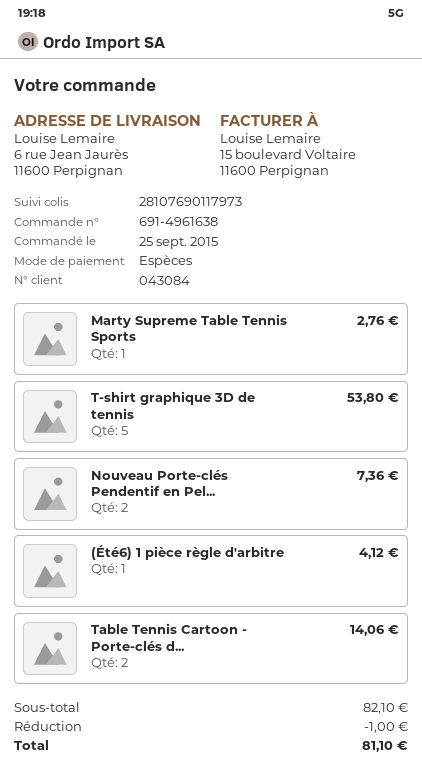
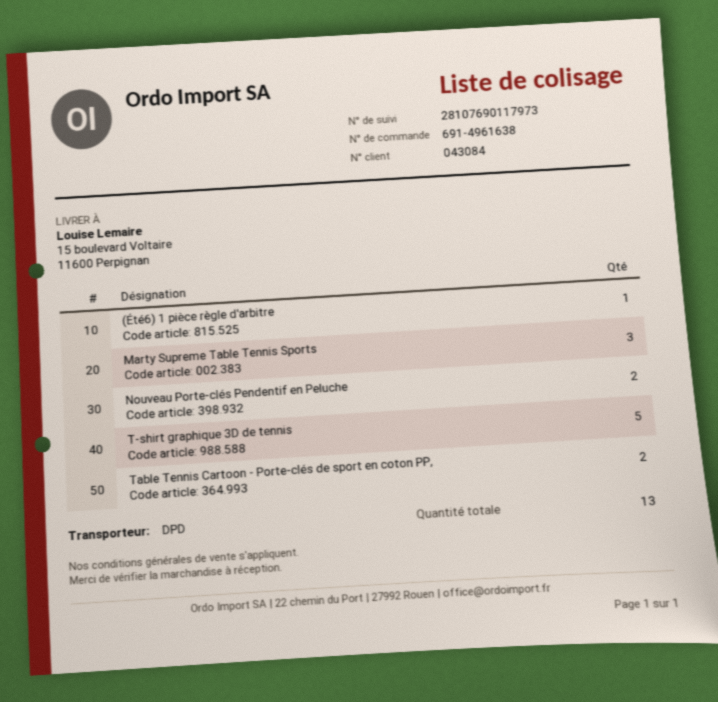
ship to: 6 rue Jean Jaurès, 11600 Perpignan -> 15 boulevard Voltaire, 11600 Perpignan
Marty Supreme Table Tennis Sports: 1 -> 3

